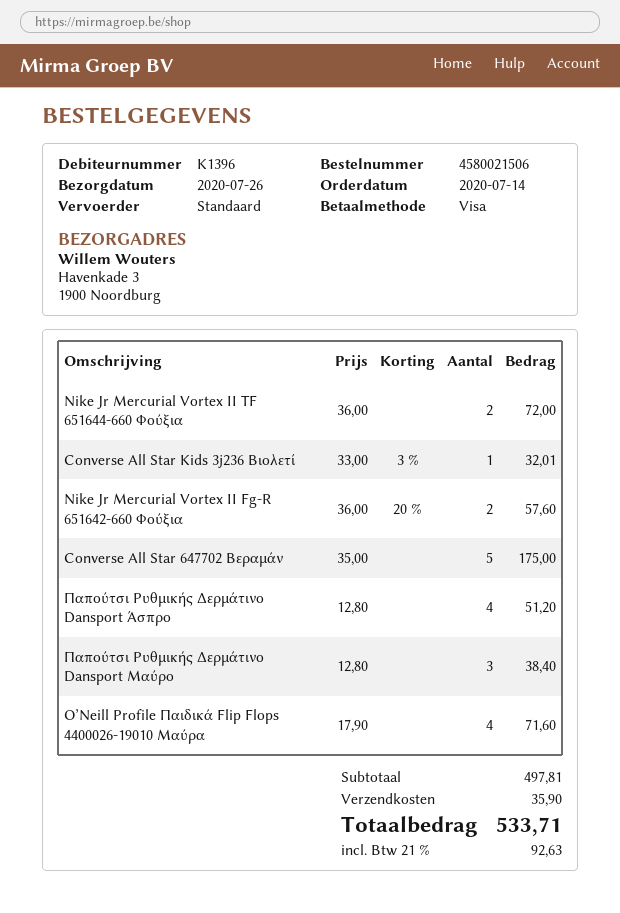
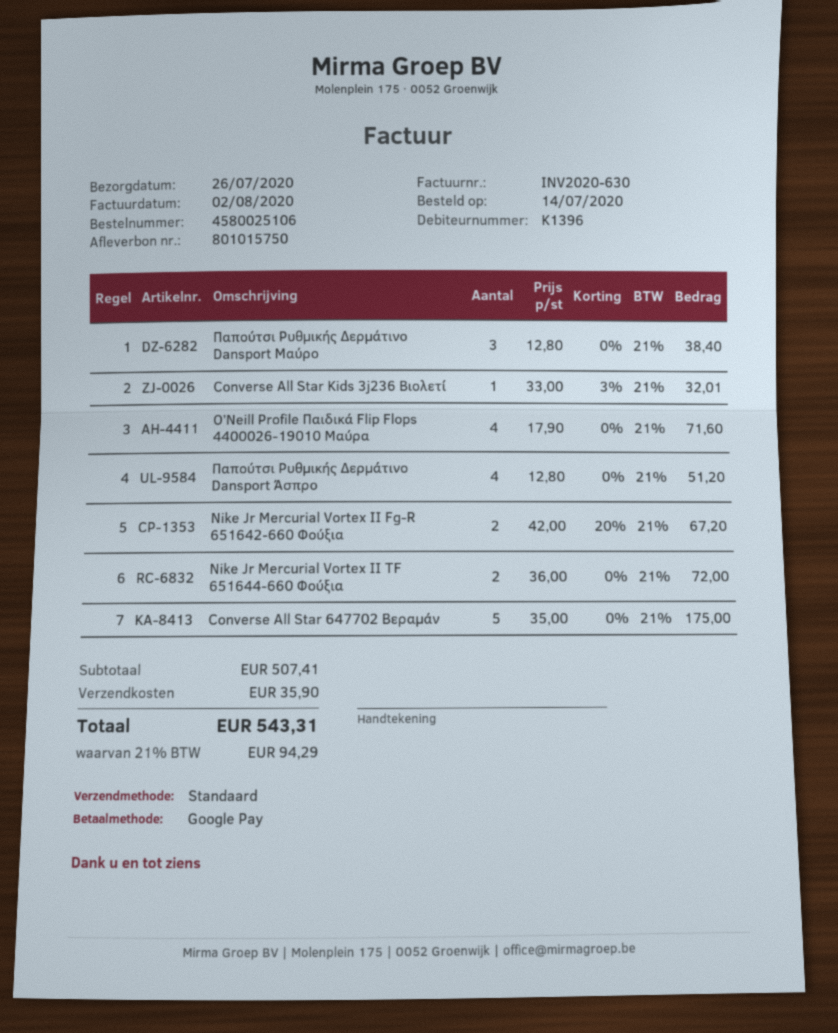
order number: 4580021506 -> 4580025106
payment method: Visa -> Google Pay
Nike Jr Mercurial Vortex II Fg-R 651642-660 Φούξια: 2 x 36.00 - 20% = 57.60 -> 2 x 42.00 - 20% = 67.20
subtotal: 497.81 -> 507.41
tax: 21% = 92.63 -> 21% = 94.29
total: 533.71 -> 543.31

